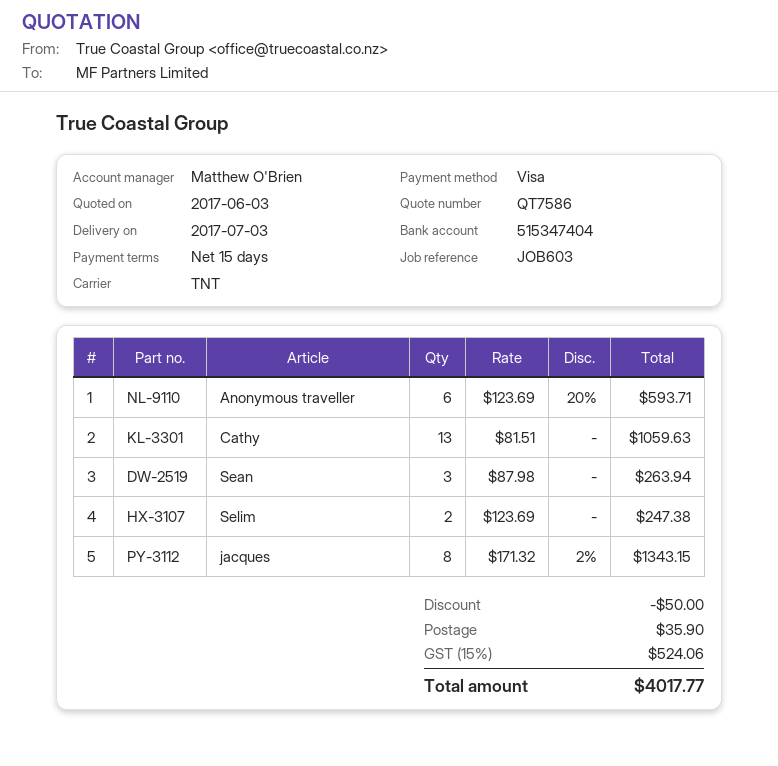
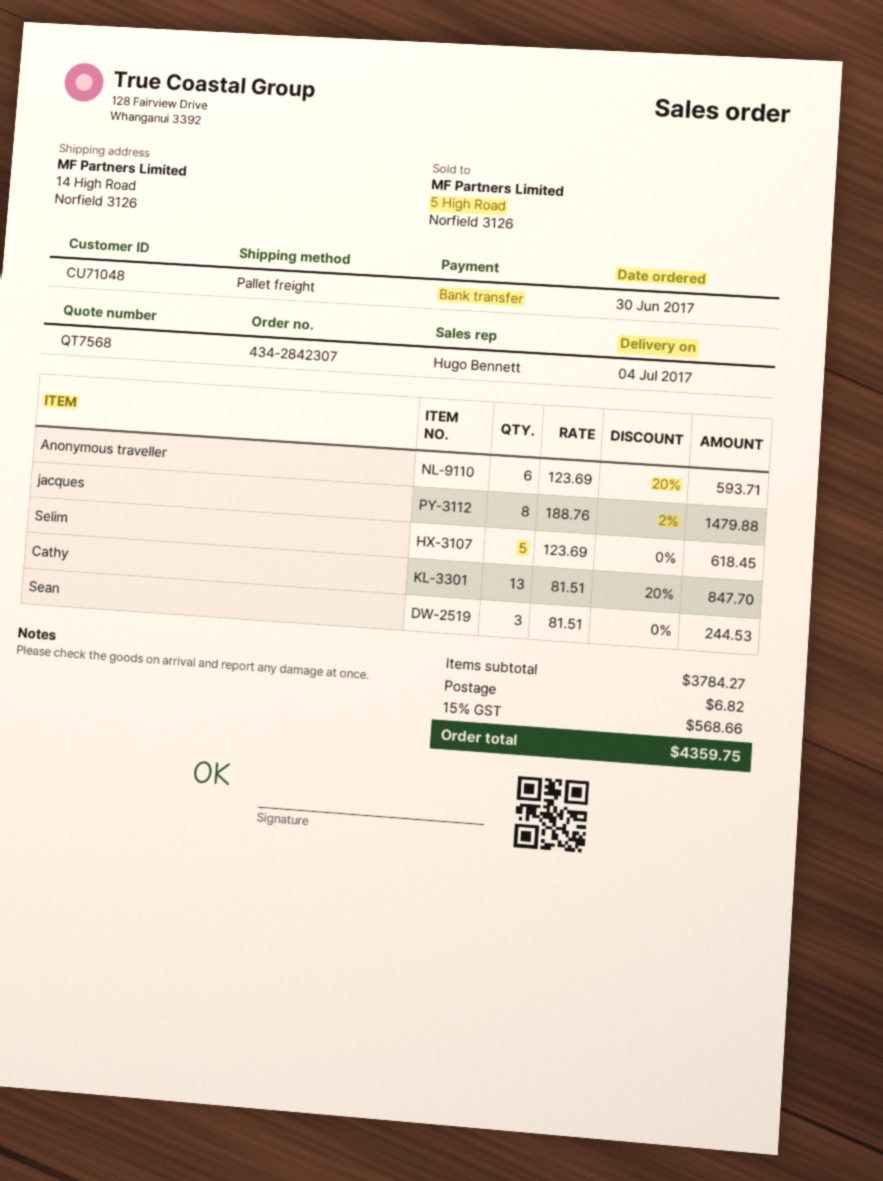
quote number: QT7586 -> QT7568
delivery date: 2017-07-03 -> 2017-07-04
sales rep: Matthew O'Brien -> Hugo Bennett
payment method: Visa -> bank transfer
shipping method: TNT -> pallet freight
Cathy: 13 x 81.51 = 1059.63 -> 13 x 81.51 - 20% = 847.70
Sean: 3 x 87.98 = 263.94 -> 3 x 81.51 = 244.53
Selim: 2 x 123.69 = 247.38 -> 5 x 123.69 = 618.45
jacques: 8 x 171.32 - 2% = 1343.15 -> 8 x 188.76 - 2% = 1479.88
discount: 50.00 -> none
shipping: 35.90 -> 6.82
tax: 15% = 524.06 -> 15% = 568.66
total: 4017.77 -> 4359.75

